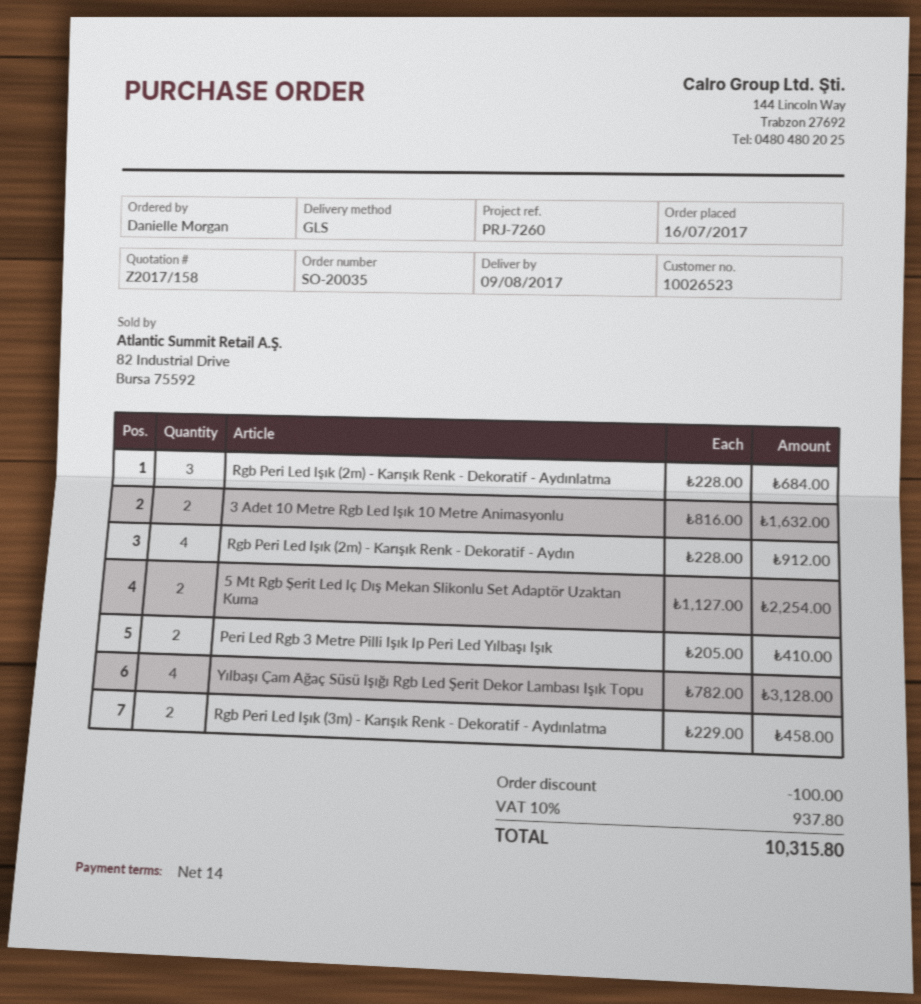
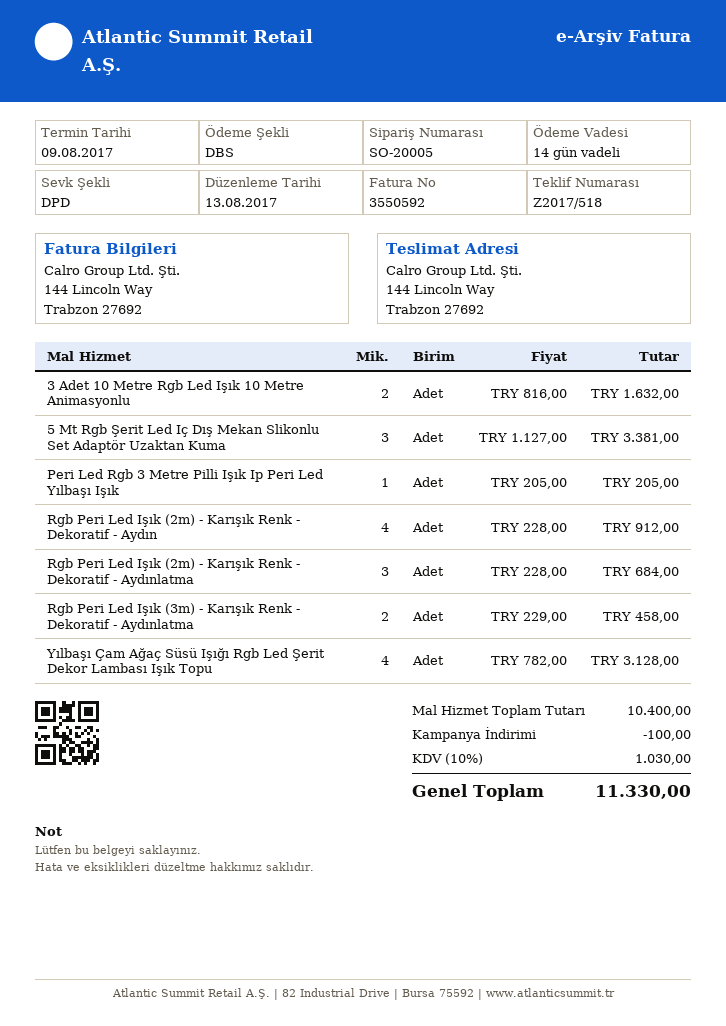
quote number: Z2017/158 -> Z2017/518
order number: SO-20035 -> SO-20005
shipping method: GLS -> DPD
5 Mt Rgb Şerit Led Iç Dış Mekan Slikonlu Set Adaptör Uzaktan Kuma: 2 x 1127.00 = 2254.00 -> 3 x 1127.00 = 3381.00
Peri Led Rgb 3 Metre Pilli Işık Ip Peri Led Yılbaşı Işık: 2 x 205.00 = 410.00 -> 1 x 205.00 = 205.00
tax: 10% = 937.80 -> 10% = 1030.00
total: 10315.80 -> 11330.00

